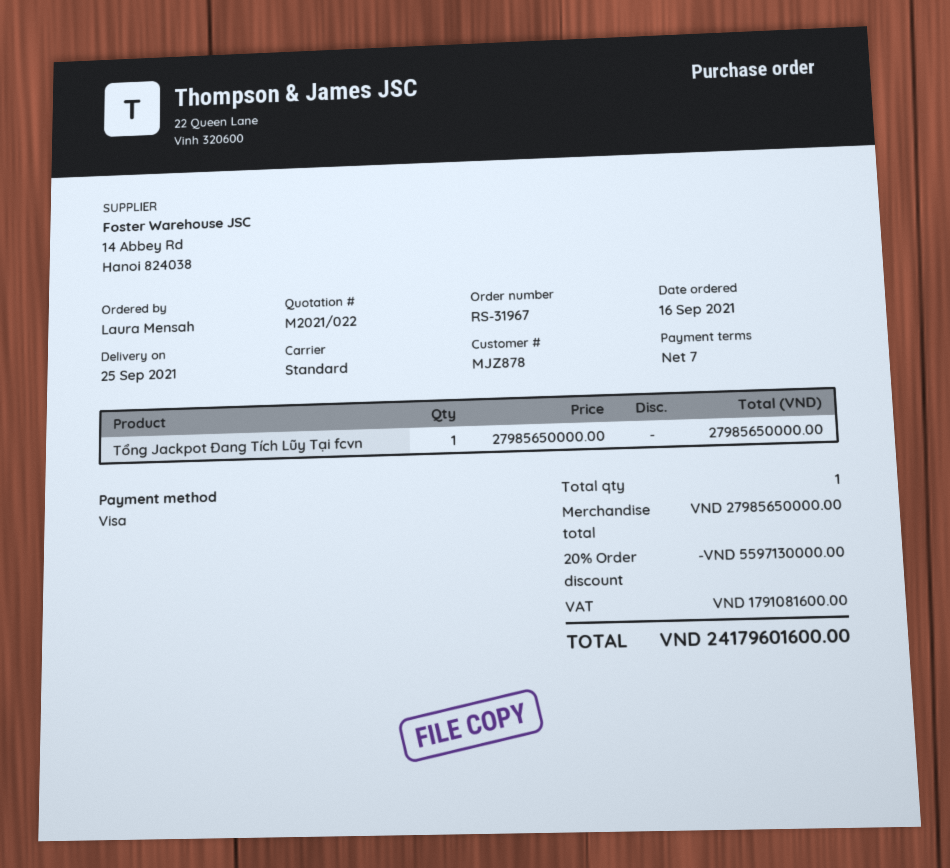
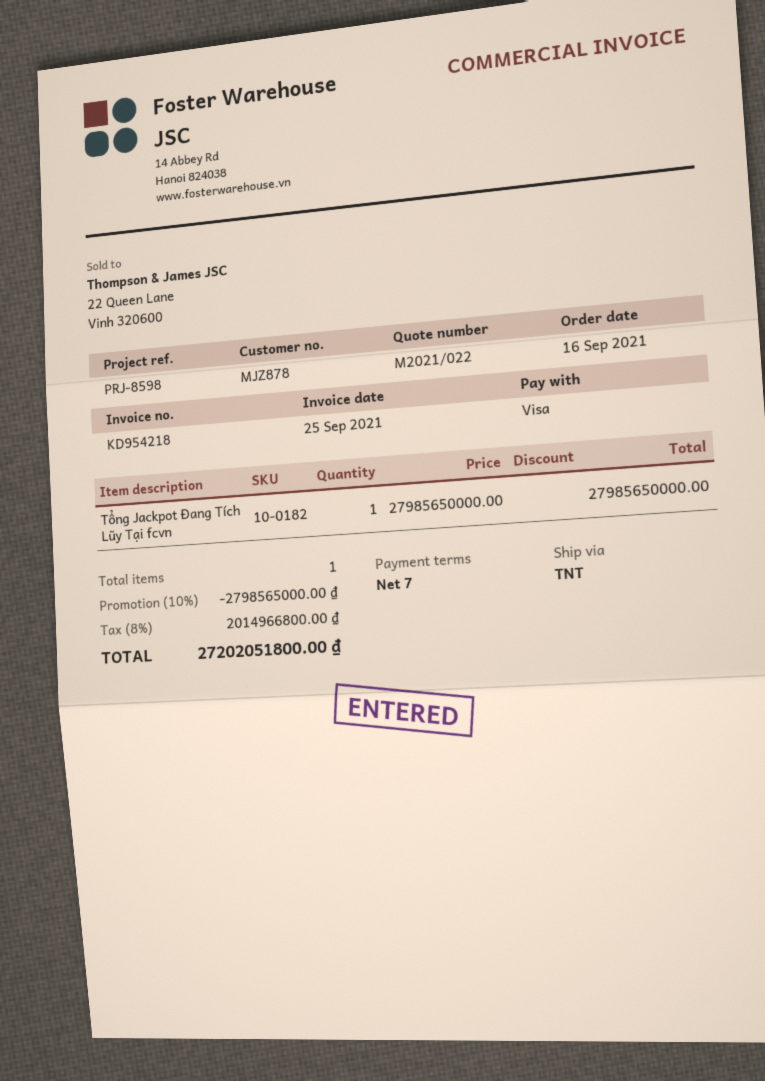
shipping method: standard -> TNT
discount: 20% = 5597130000.00 -> 10% = 2798565000.00
tax: 1791081600.00 -> 2014966800.00
total: 24179601600.00 -> 27202051800.00

